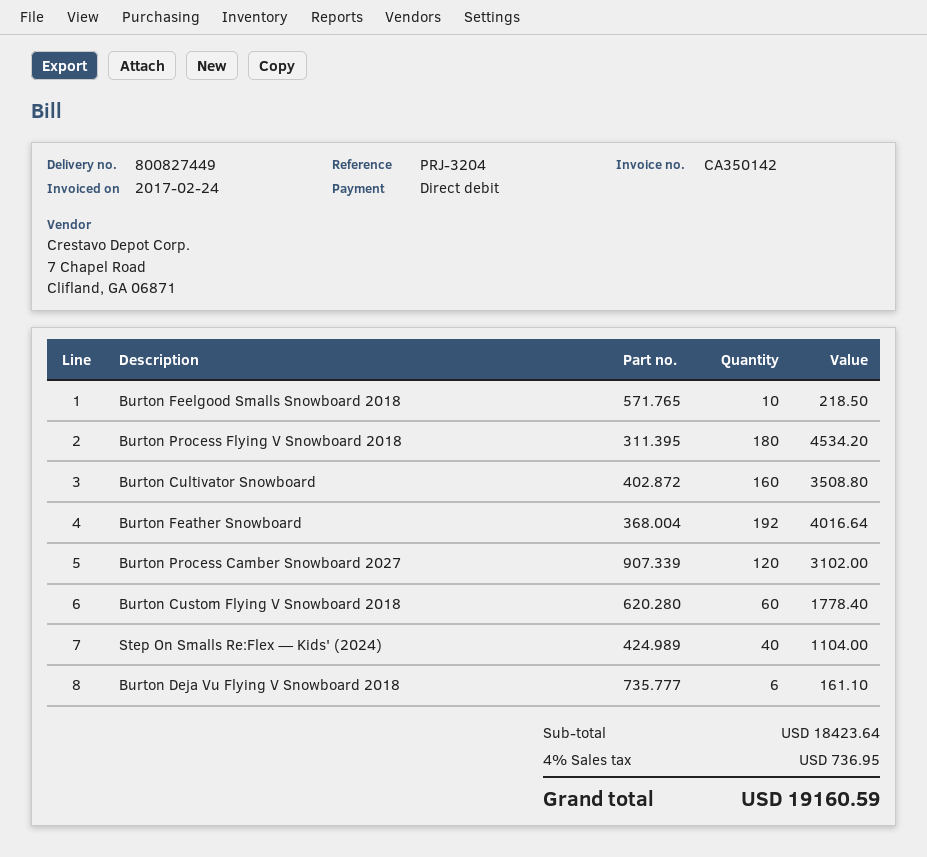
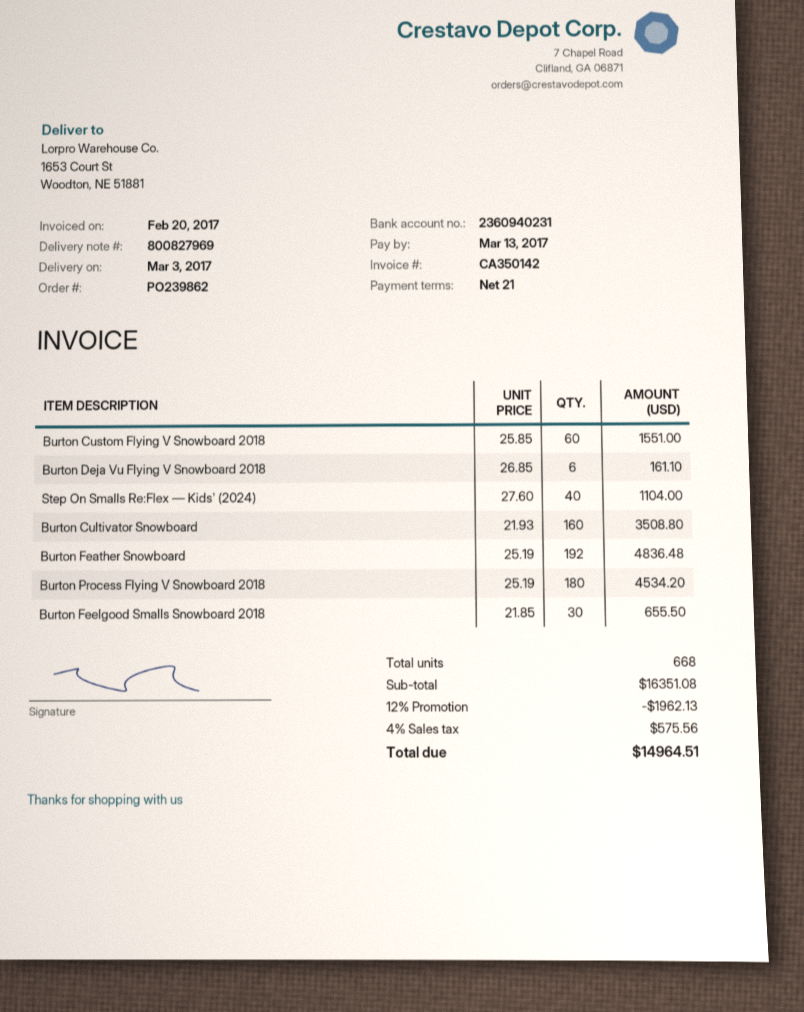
delivery note number: 800827449 -> 800827969
invoice date: 2017-02-24 -> 2017-02-20
Burton Feelgood Smalls Snowboard 2018: 10 for 218.50 -> 30 for 655.50
Burton Feather Snowboard: 192 for 4016.64 -> 192 for 4836.48
Burton Process Camber Snowboard 2027: 120 for 3102.00 -> none
Burton Custom Flying V Snowboard 2018: 60 for 1778.40 -> 60 for 1551.00
subtotal: 18423.64 -> 16351.08
discount: none -> 12% = 1962.13
tax: 4% = 736.95 -> 4% = 575.56
total: 19160.59 -> 14964.51

